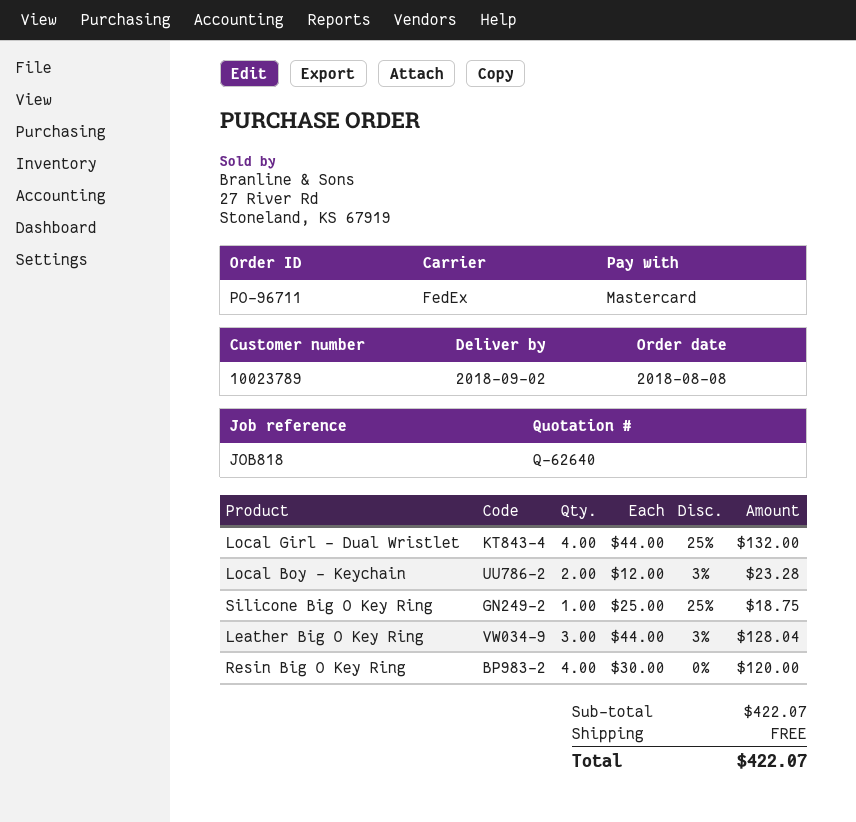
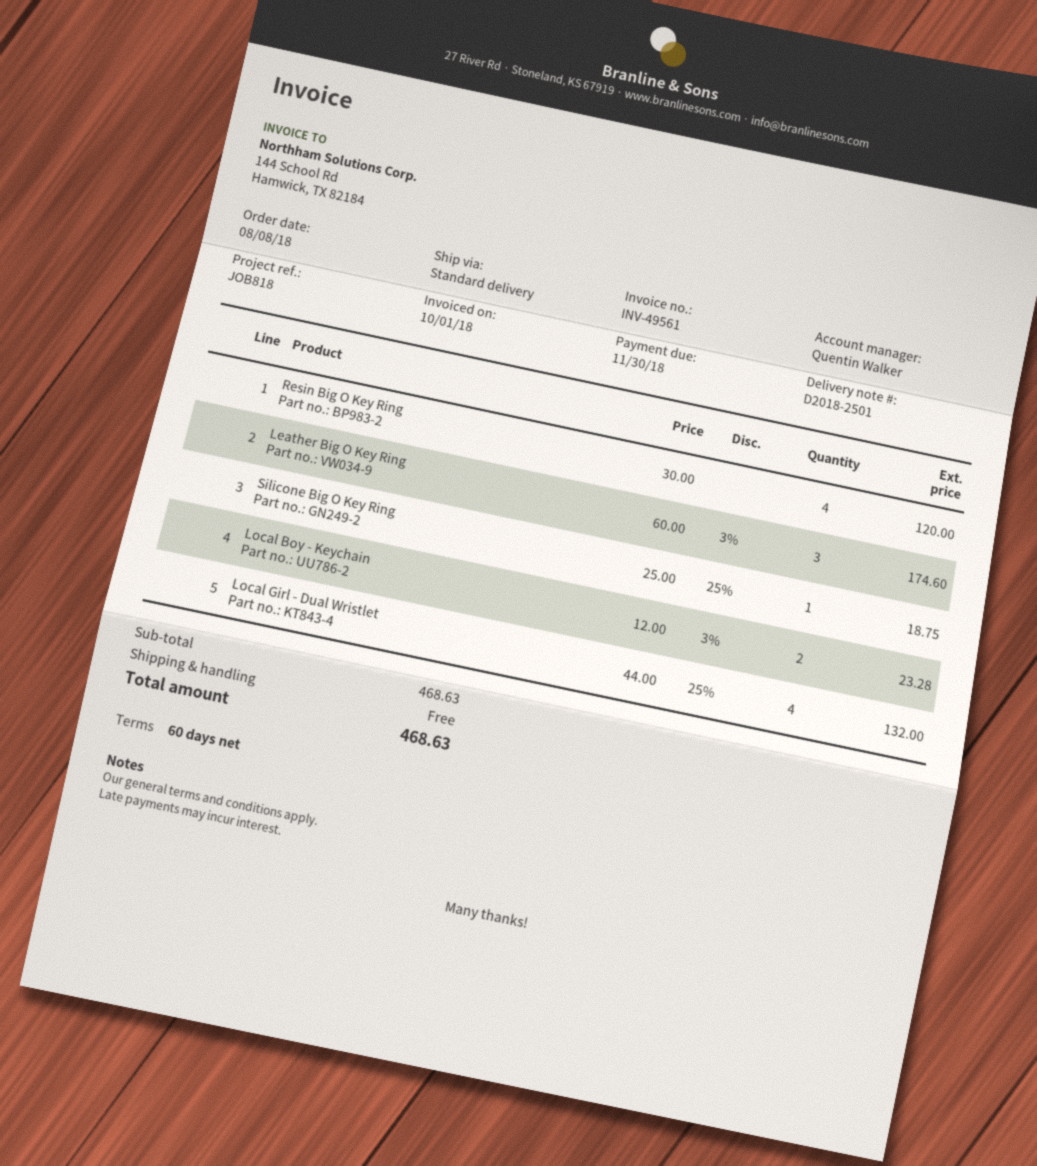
shipping method: FedEx -> standard
Leather Big O Key Ring: 3 x 44.00 - 3% = 128.04 -> 3 x 60.00 - 3% = 174.60
subtotal: 422.07 -> 468.63
total: 422.07 -> 468.63

